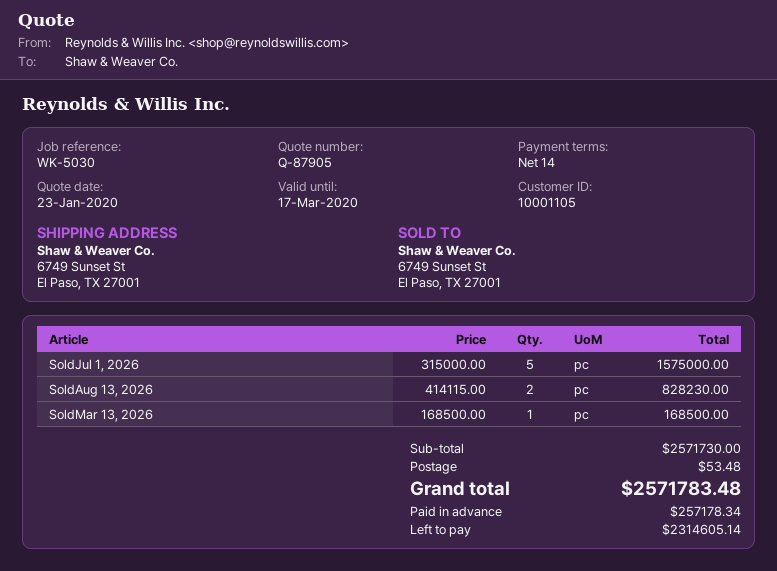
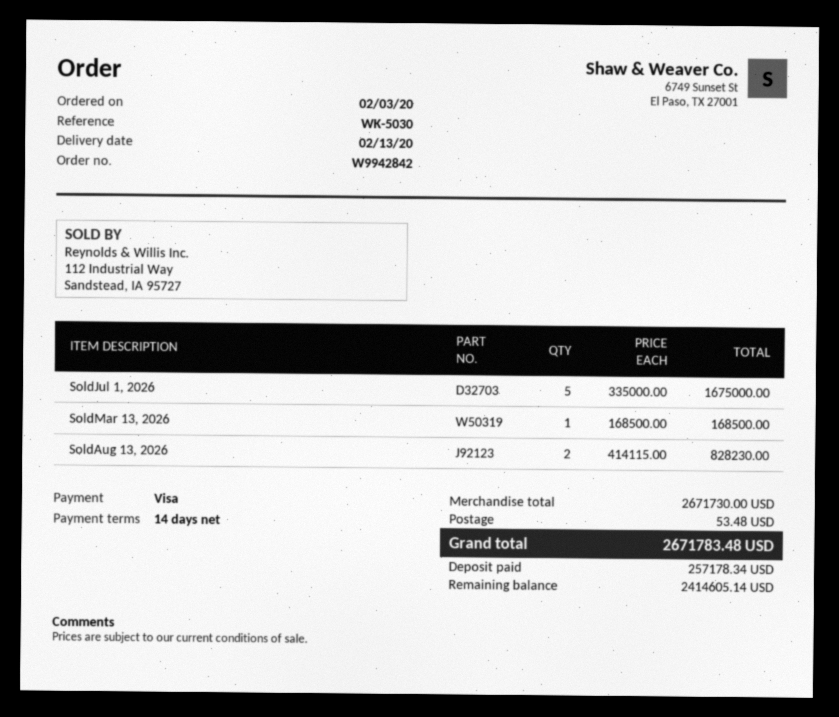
SoldJul 1, 2026: 5 x 315000.00 = 1575000.00 -> 5 x 335000.00 = 1675000.00
subtotal: 2571730.00 -> 2671730.00
total: 2571783.48 -> 2671783.48
balance: 2314605.14 -> 2414605.14

